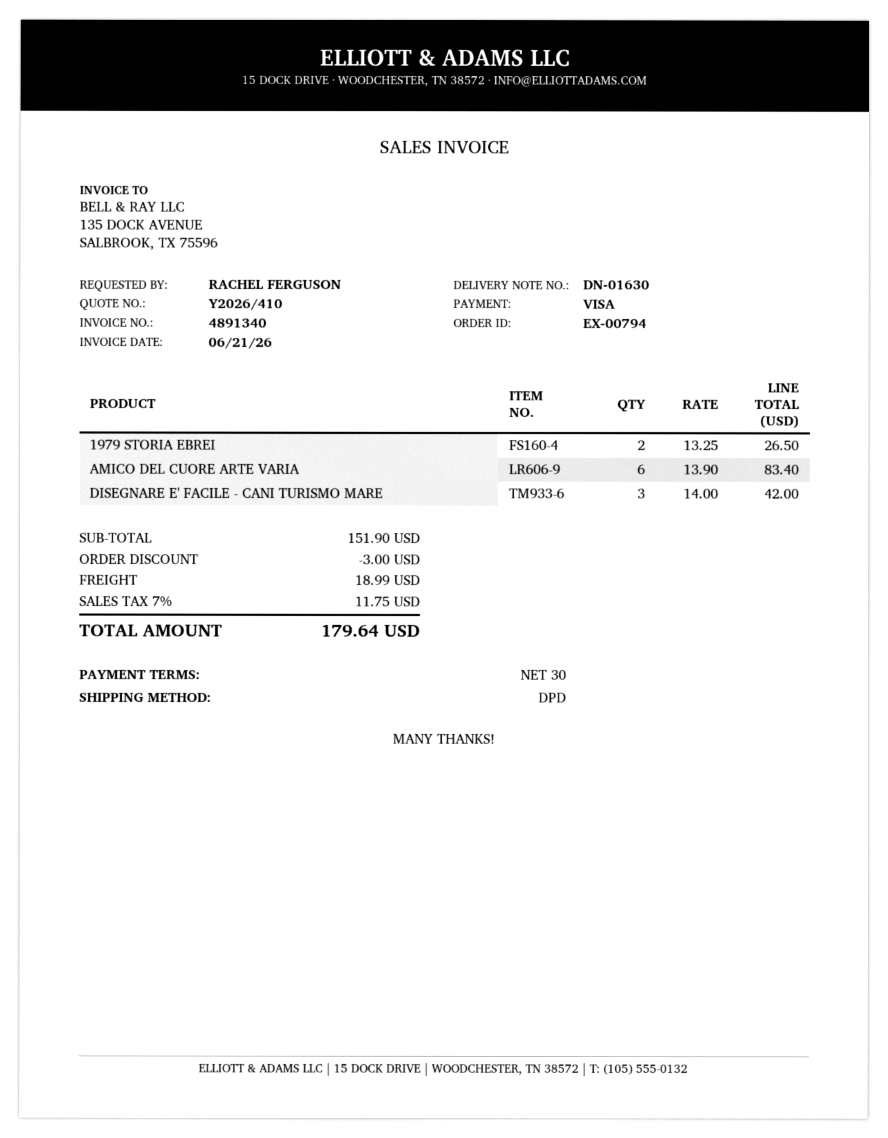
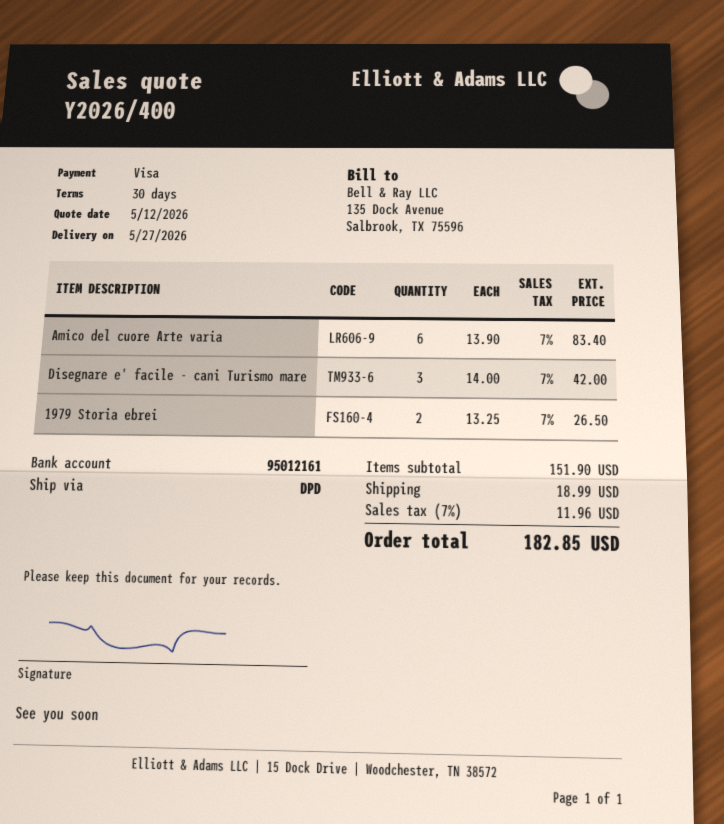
quote number: Y2026/410 -> Y2026/400
discount: 3.00 -> none
tax: 7% = 11.75 -> 7% = 11.96
total: 179.64 -> 182.85

